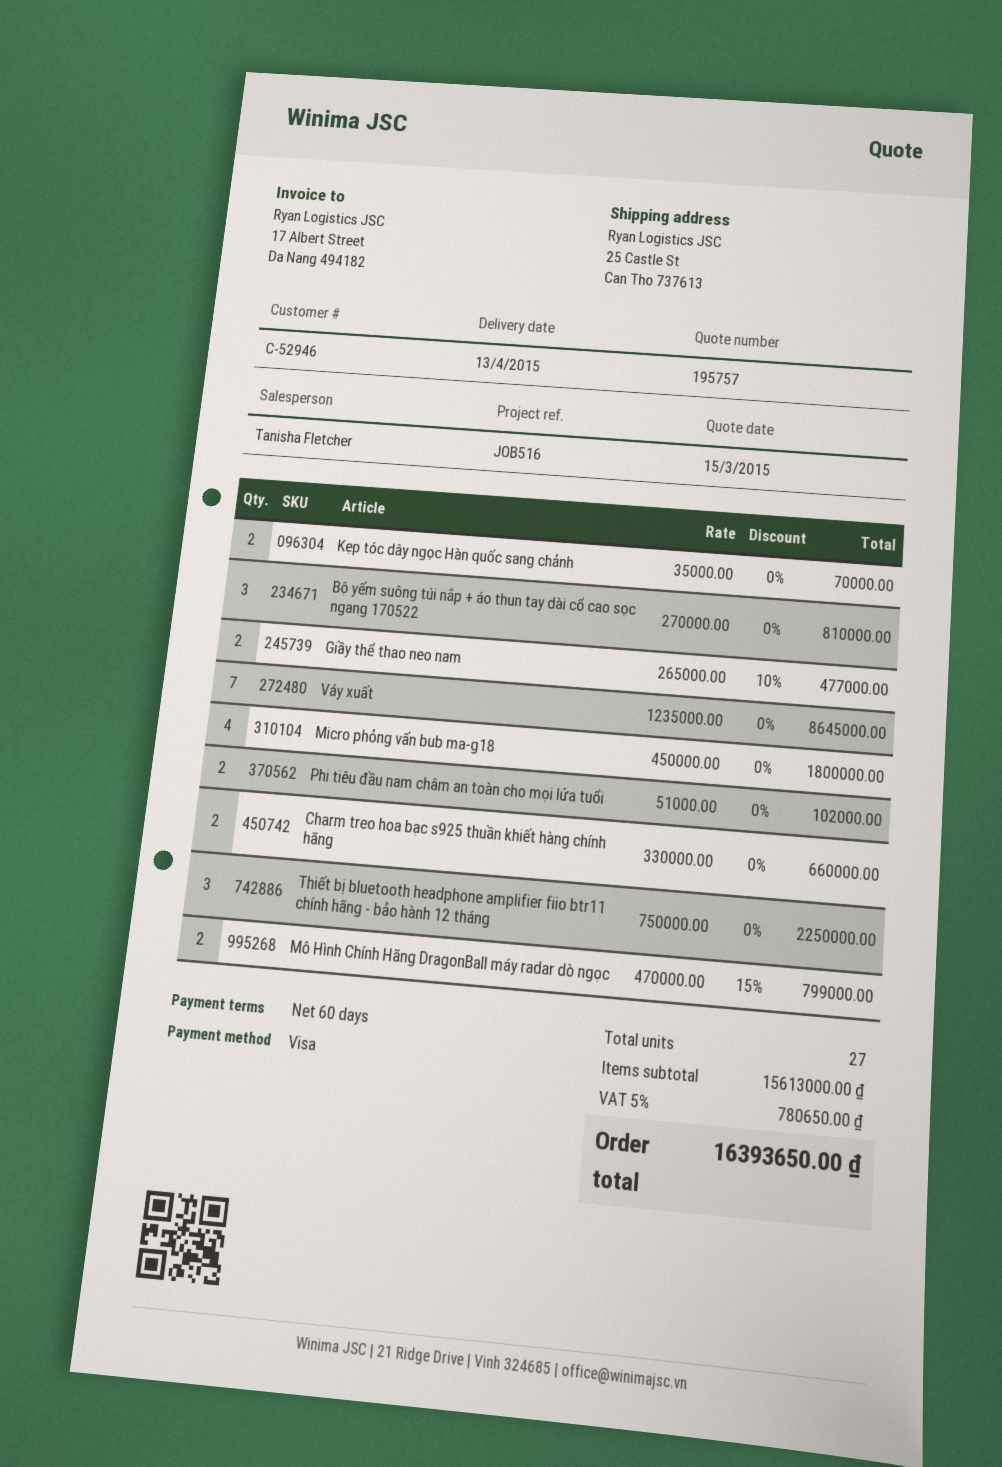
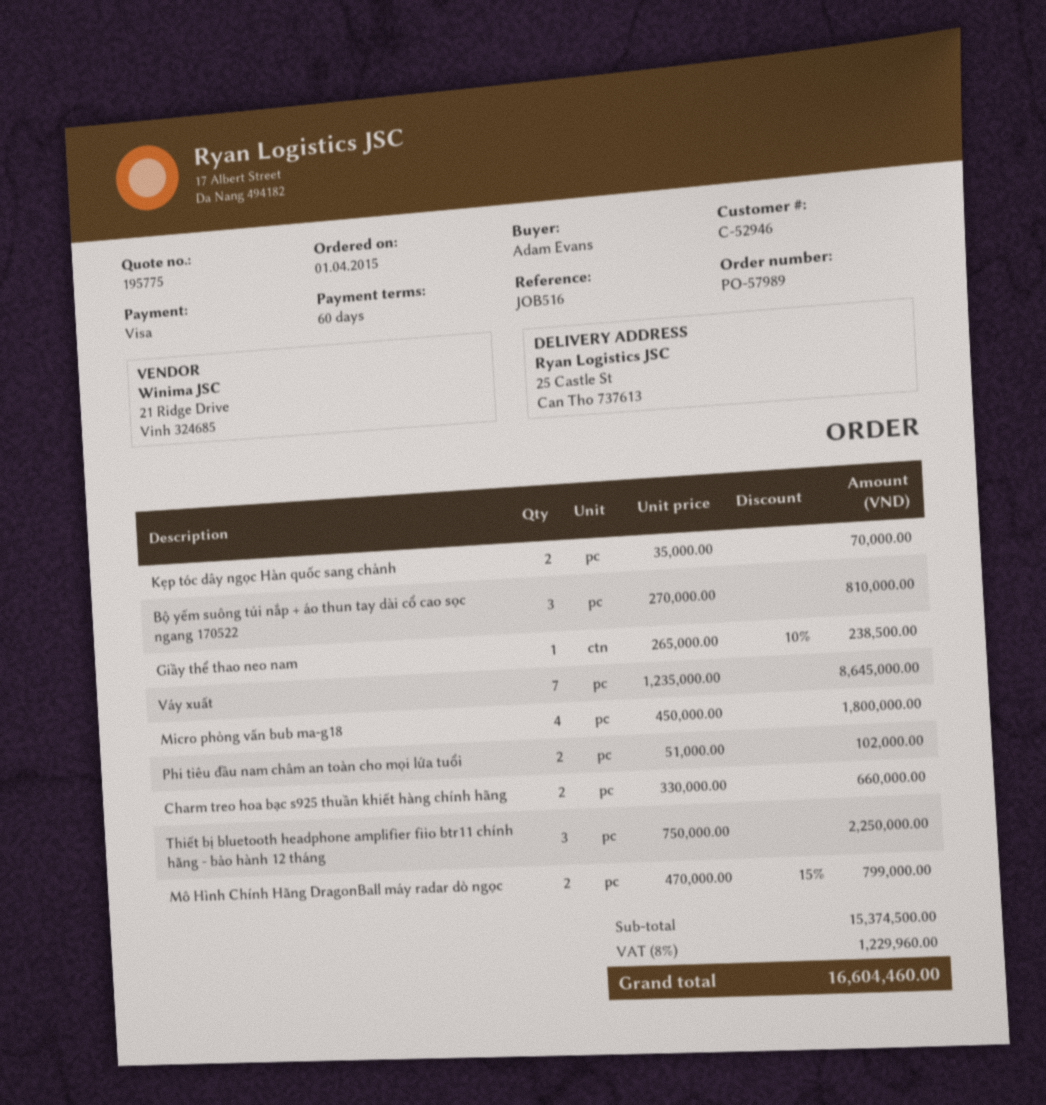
quote number: 195757 -> 195775
Giầy thể thao neo nam: 2 x 265000.00 - 10% = 477000.00 -> 1 x 265000.00 - 10% = 238500.00
subtotal: 15613000.00 -> 15374500.00
tax: 5% = 780650.00 -> 8% = 1229960.00
total: 16393650.00 -> 16604460.00

